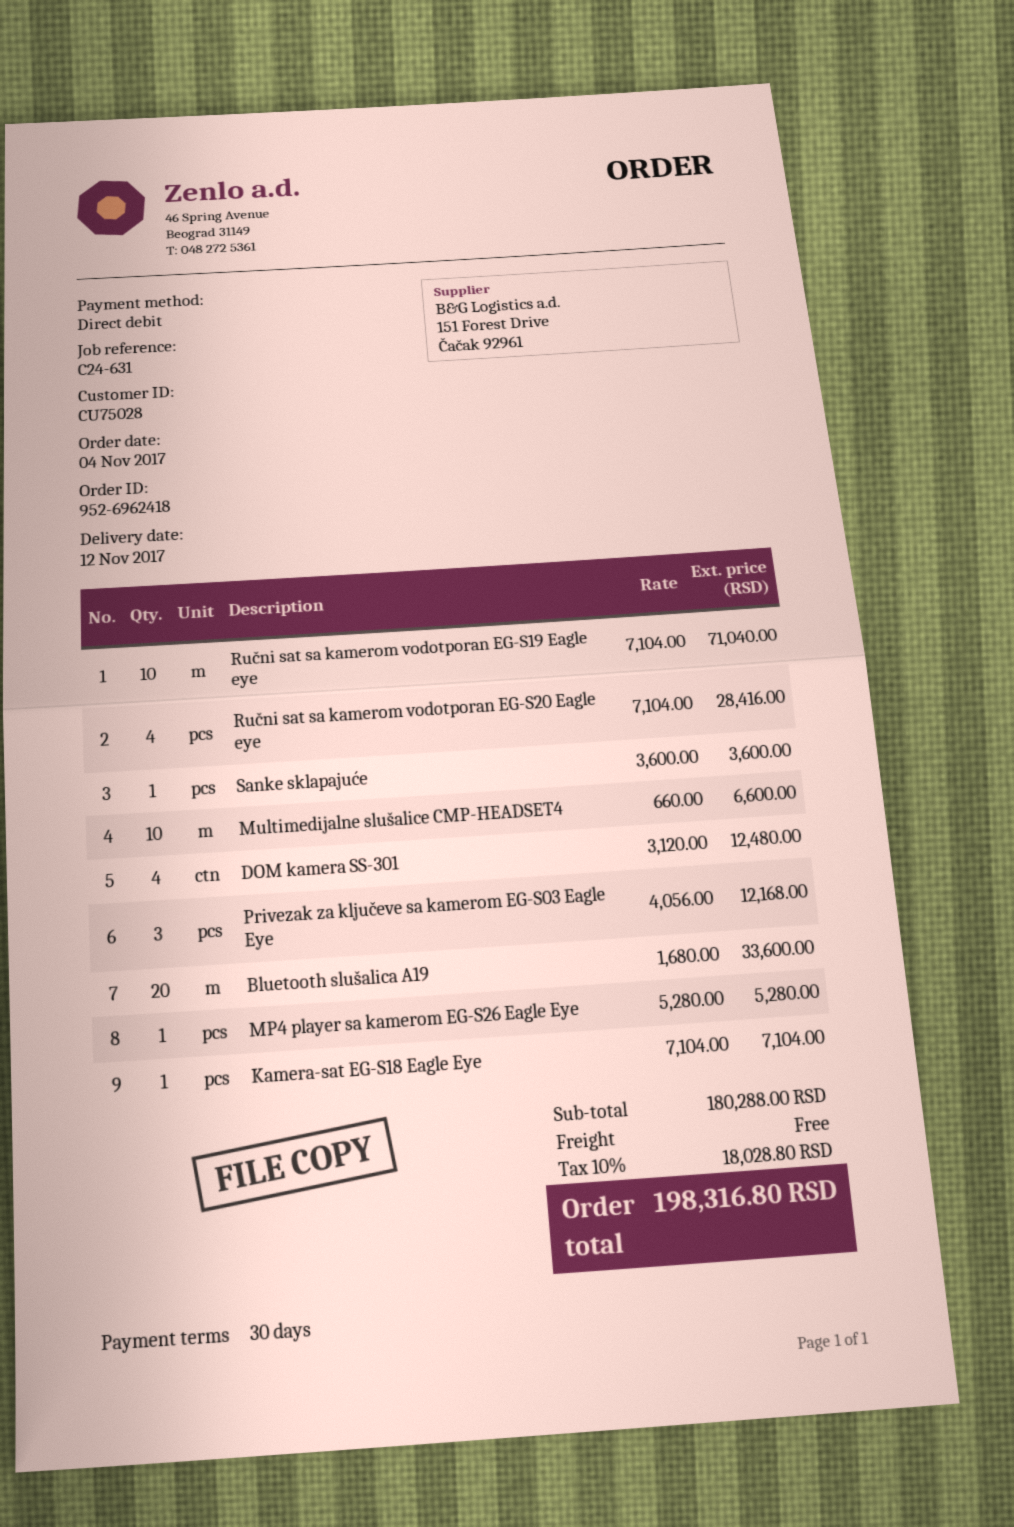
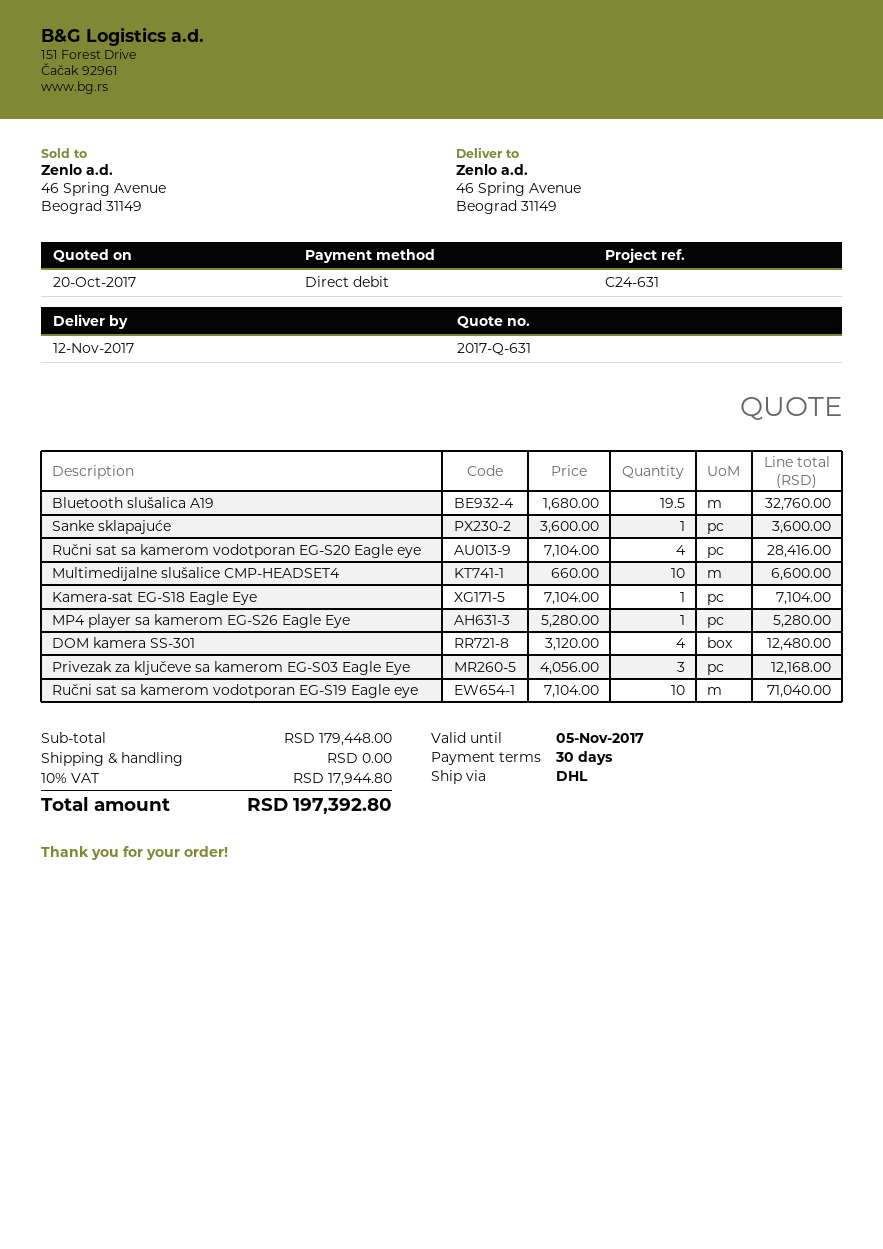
Bluetooth slušalica A19: 20 x 1680.00 = 33600.00 -> 19.5 x 1680.00 = 32760.00
subtotal: 180288.00 -> 179448.00
tax: 10% = 18028.80 -> 10% = 17944.80
total: 198316.80 -> 197392.80

